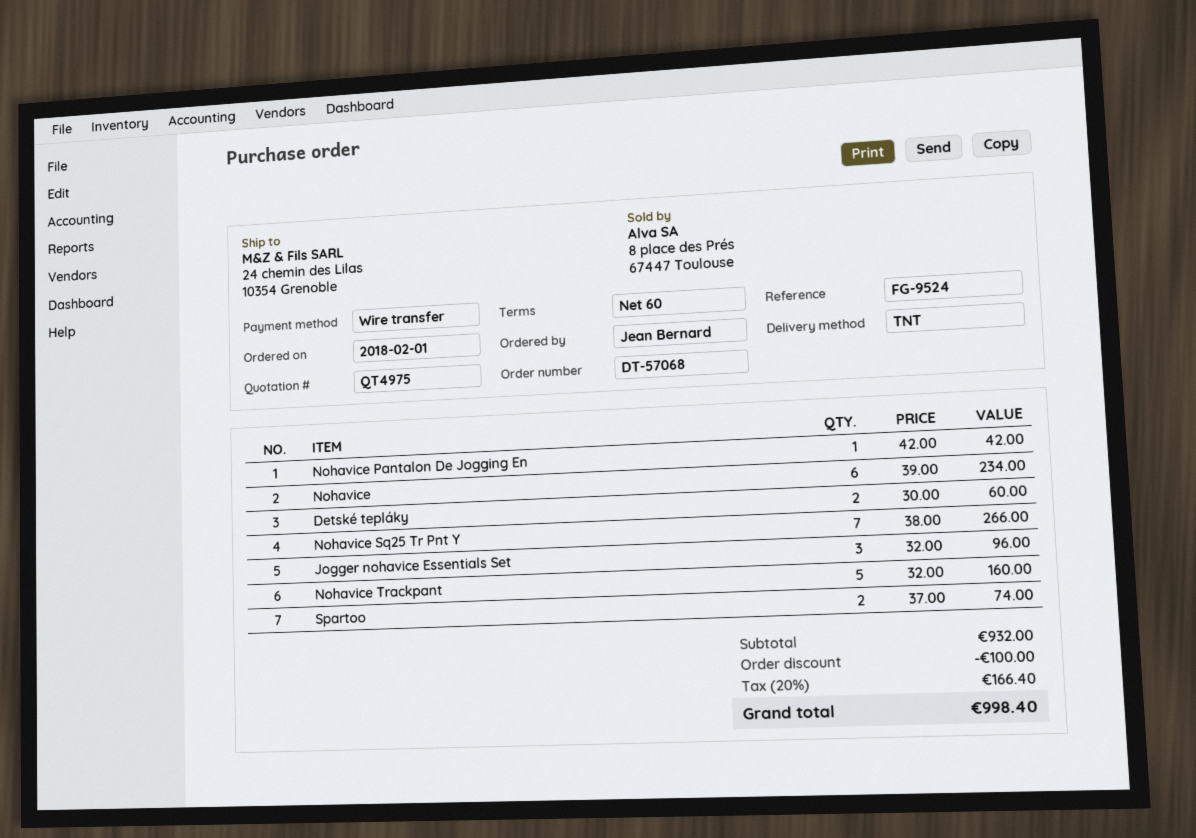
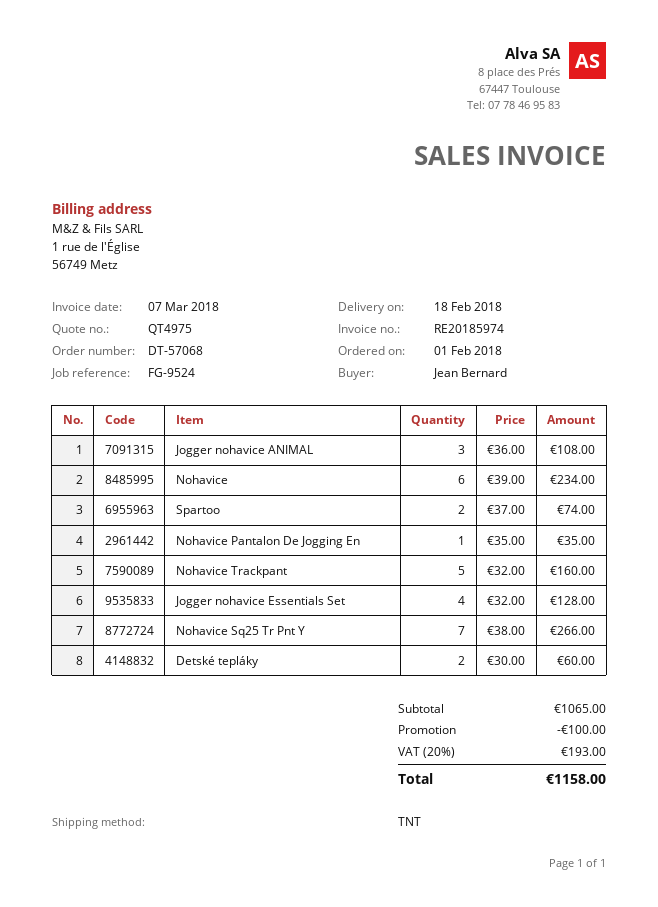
Nohavice Pantalon De Jogging En: 1 x 42.00 = 42.00 -> 1 x 35.00 = 35.00
Jogger nohavice Essentials Set: 3 x 32.00 = 96.00 -> 4 x 32.00 = 128.00
Jogger nohavice ANIMAL: none -> 3 x 36.00 = 108.00
subtotal: 932.00 -> 1065.00
tax: 20% = 166.40 -> 20% = 193.00
total: 998.40 -> 1158.00

